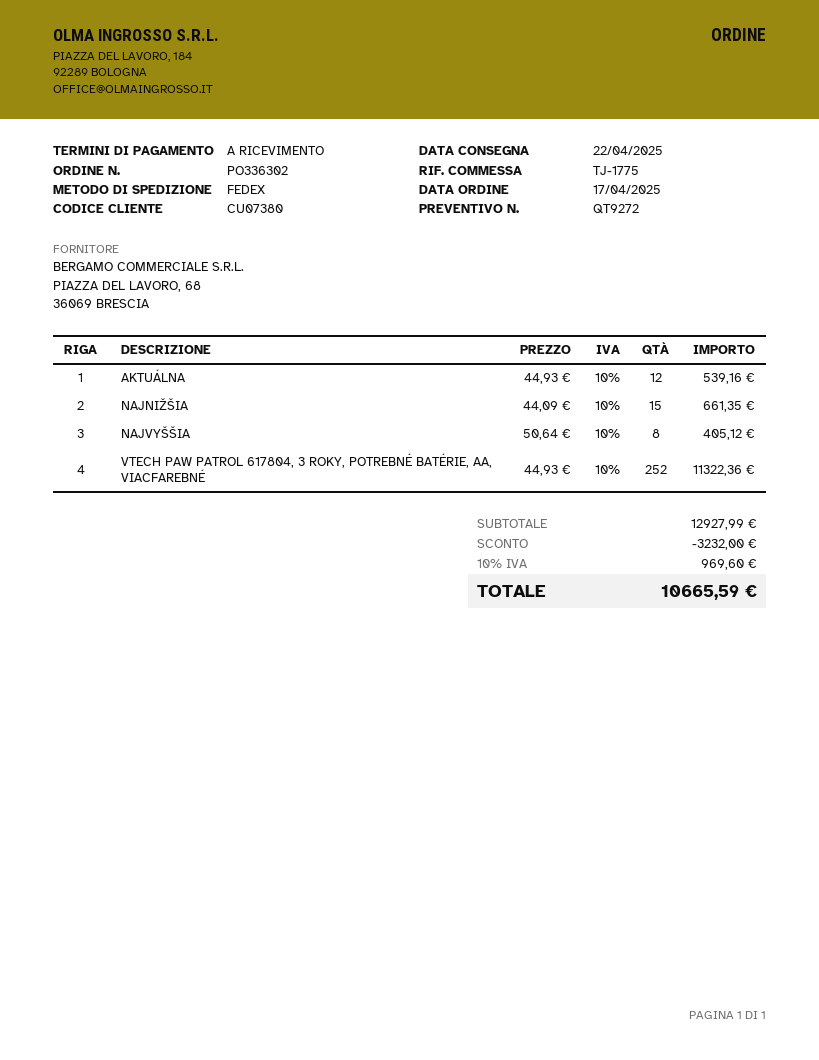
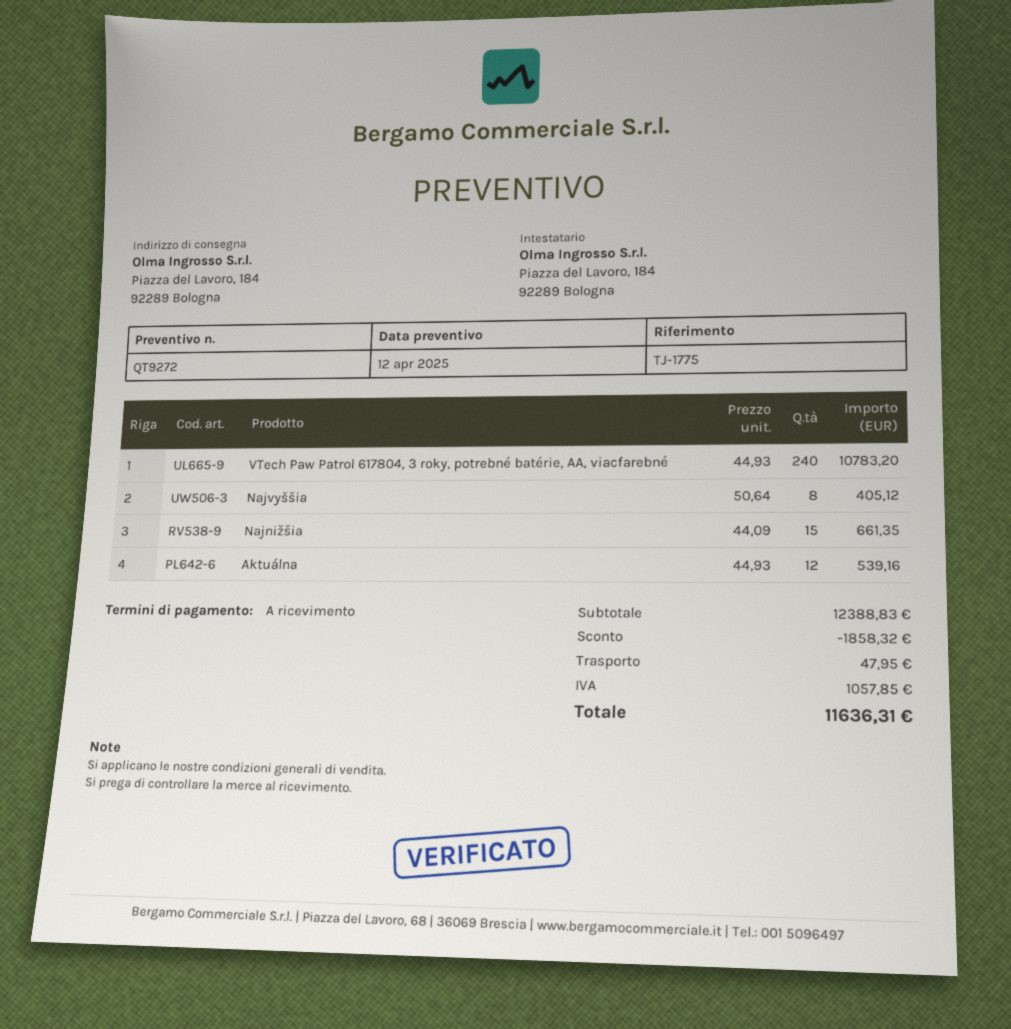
VTECH PAW PATROL 617804, 3 ROKY, POTREBNÉ BATÉRIE, AA, VIACFAREBNÉ: 252 x 44.93 = 11322.36 -> 240 x 44.93 = 10783.20
subtotal: 12927.99 -> 12388.83
discount: 3232.00 -> 1858.32
shipping: none -> 47.95
tax: 969.60 -> 1057.85
total: 10665.59 -> 11636.31

